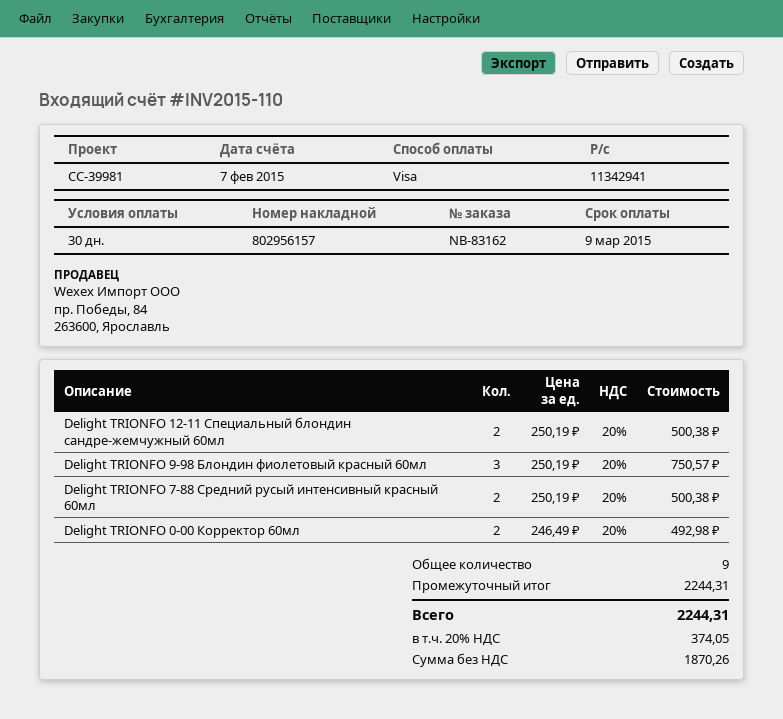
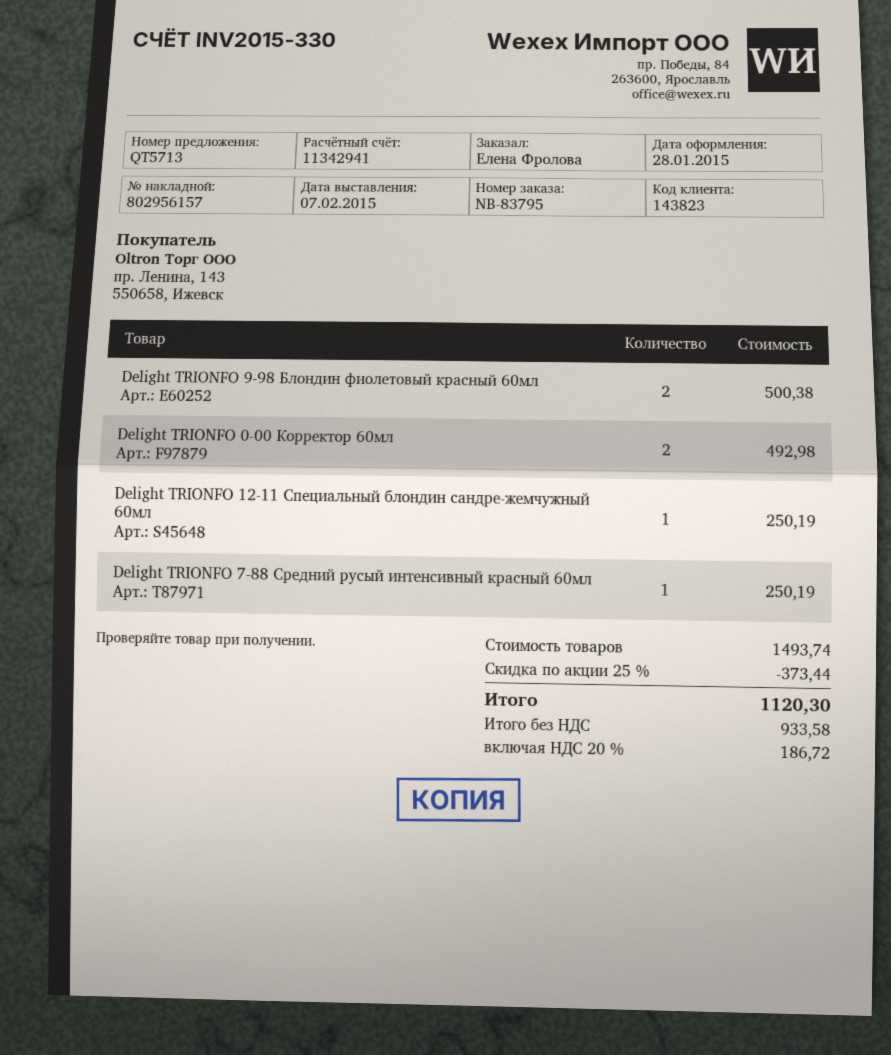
order number: NB-83162 -> NB-83795
invoice number: INV2015-110 -> INV2015-330
Delight TRIONFO 12-11 Специальный блондин сандре-жемчужный 60мл: 2 for 500.38 -> 1 for 250.19
Delight TRIONFO 9-98 Блондин фиолетовый красный 60мл: 3 for 750.57 -> 2 for 500.38
Delight TRIONFO 7-88 Средний русый интенсивный красный 60мл: 2 for 500.38 -> 1 for 250.19
subtotal: 2244.31 -> 1493.74
discount: none -> 25% = 373.44
net: 1870.26 -> 933.58
tax: 20% = 374.05 -> 20% = 186.72
total: 2244.31 -> 1120.30

